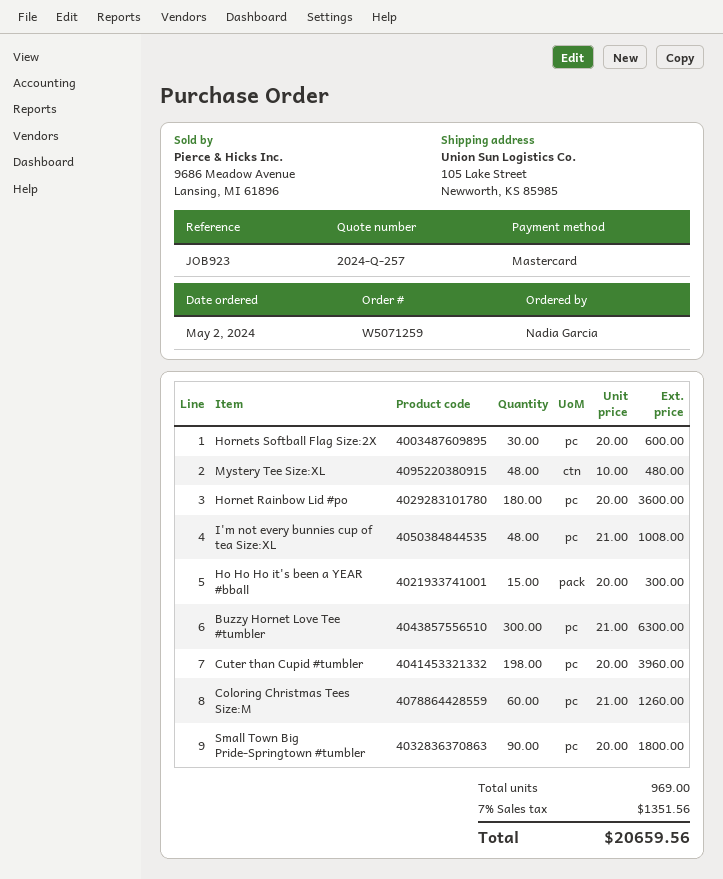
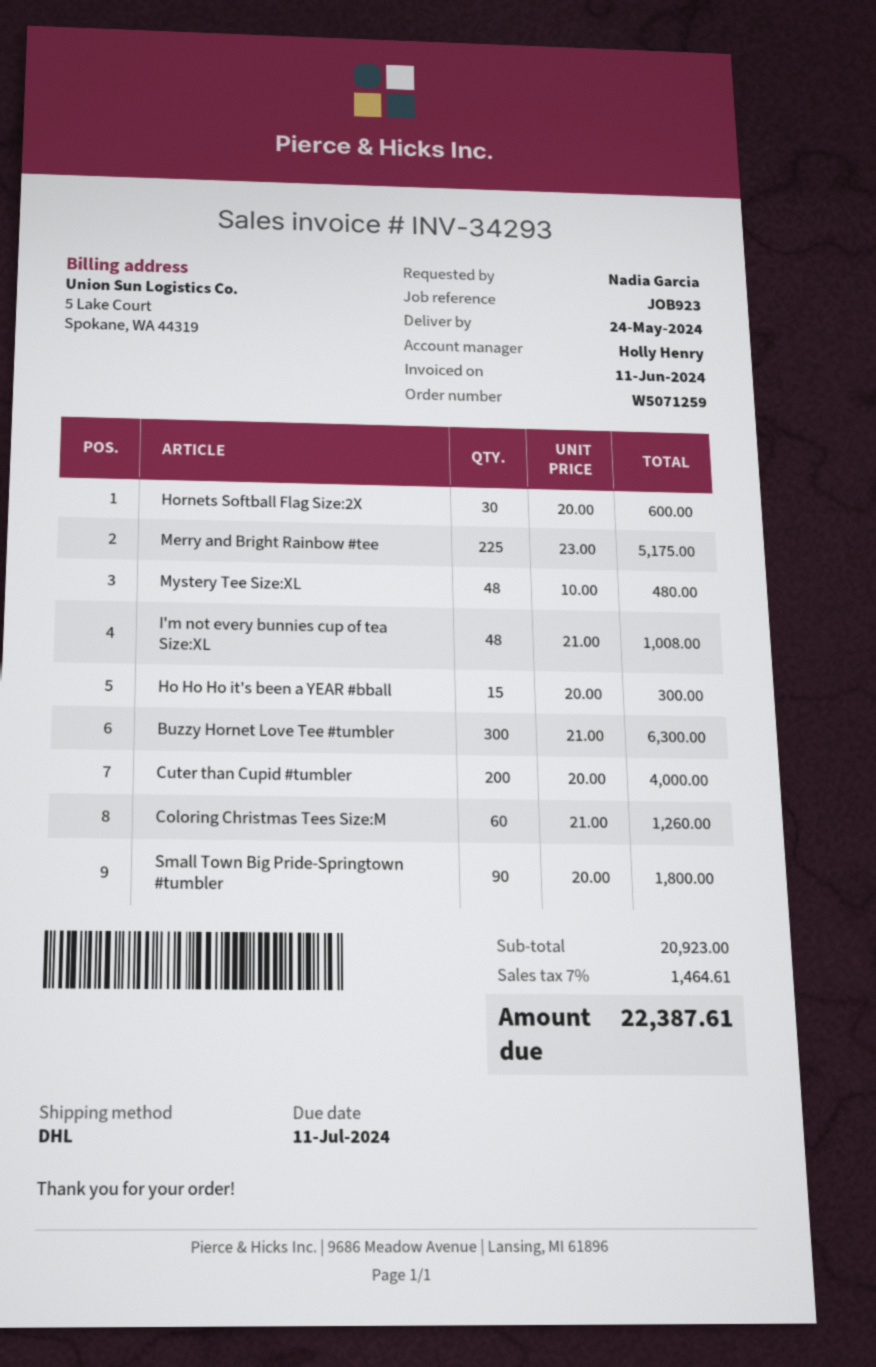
Hornet Rainbow Lid #po: 180 x 20.00 = 3600.00 -> none
Cuter than Cupid #tumbler: 198 x 20.00 = 3960.00 -> 200 x 20.00 = 4000.00
Merry and Bright Rainbow #tee: none -> 225 x 23.00 = 5175.00
tax: 7% = 1351.56 -> 7% = 1464.61
total: 20659.56 -> 22387.61

